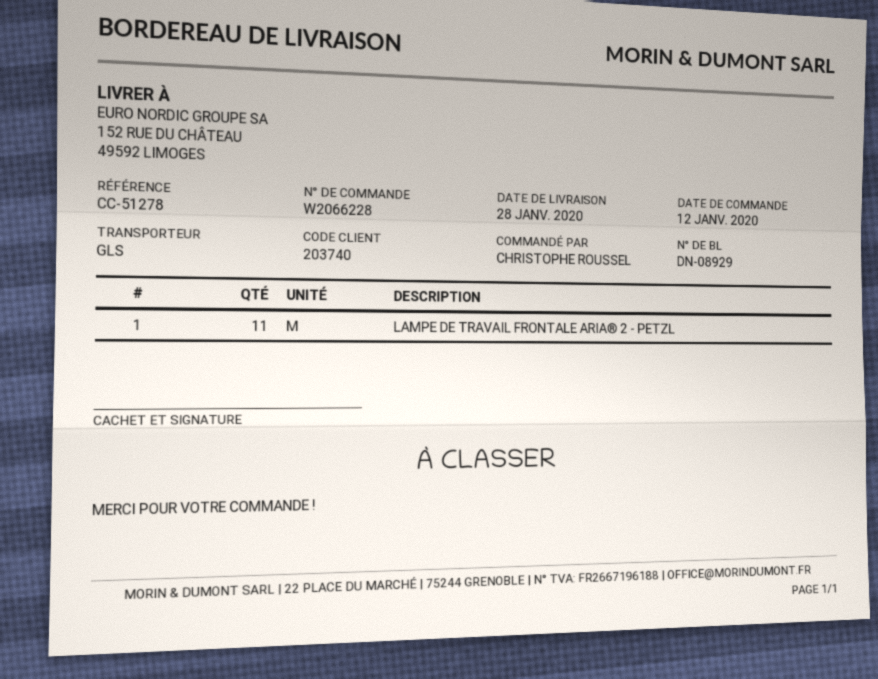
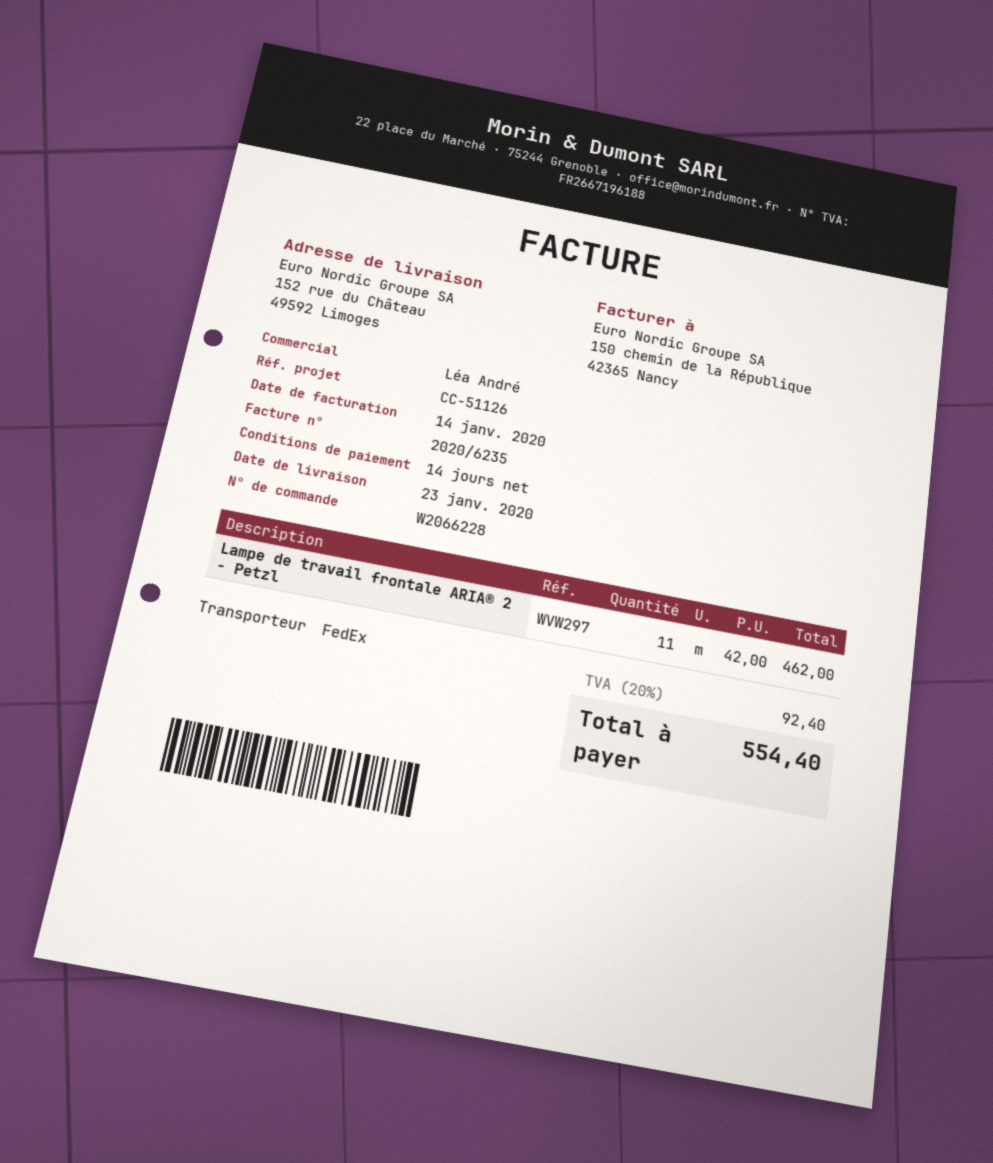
delivery date: 2020-01-28 -> 2020-01-23
reference: CC-51278 -> CC-51126
shipping method: GLS -> FedEx

